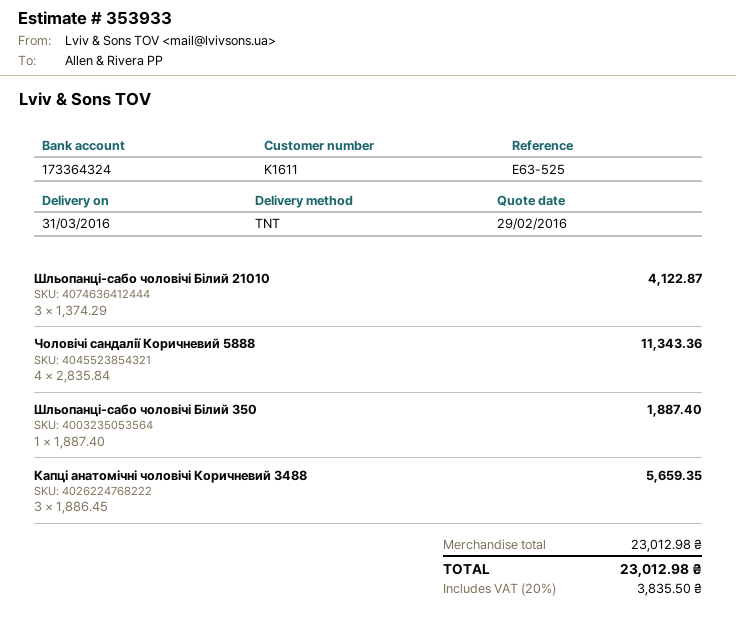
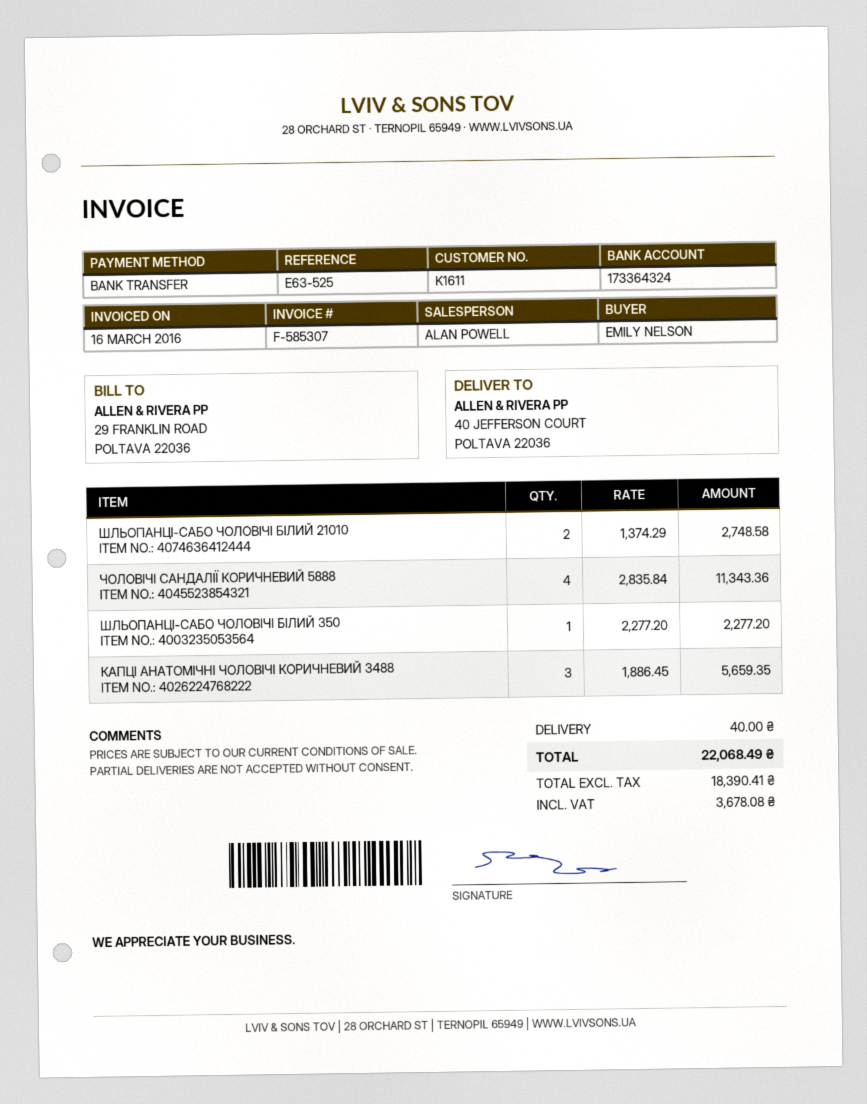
Шльопанці-сабо чоловічі Білий 21010: 3 x 1374.29 = 4122.87 -> 2 x 1374.29 = 2748.58
Шльопанці-сабо чоловічі Білий 350: 1 x 1887.40 = 1887.40 -> 1 x 2277.20 = 2277.20
shipping: none -> 40.00
tax: 3835.50 -> 3678.08
total: 23012.98 -> 22068.49

